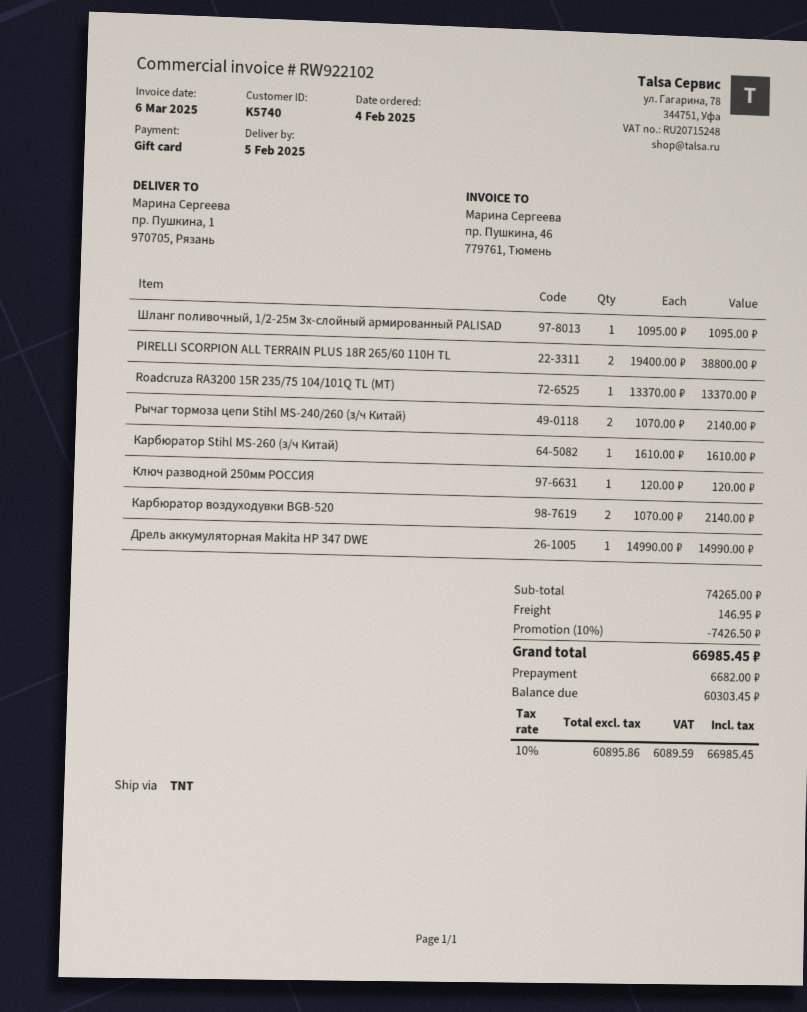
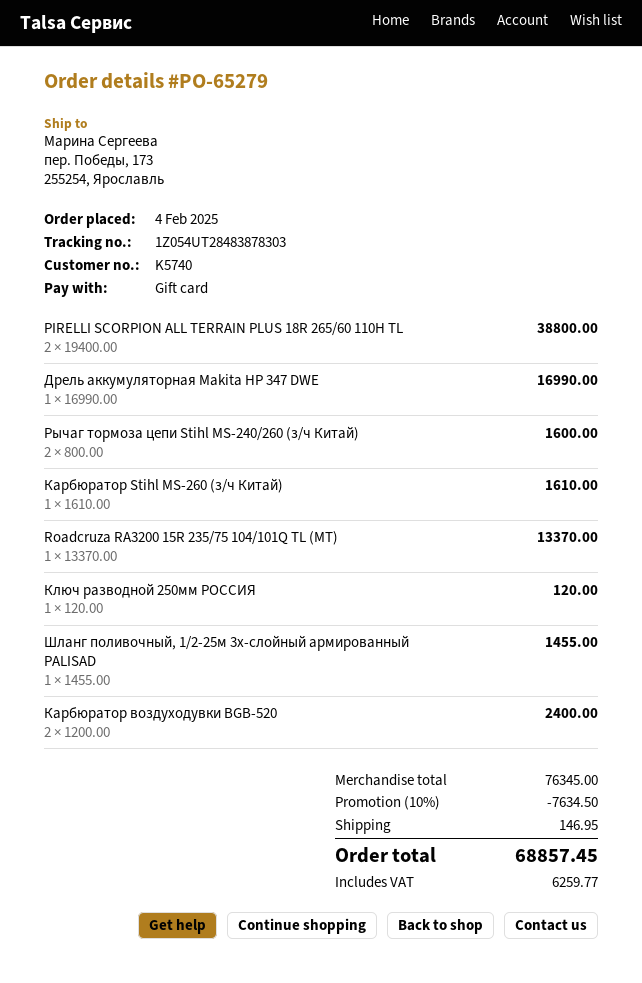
ship to: пр. Пушкина, 1, 970705, Рязань -> пер. Победы, 173, 255254, Ярославль
Шланг поливочный, 1/2-25м 3х-слойный армированный PALISAD: 1 x 1095.00 = 1095.00 -> 1 x 1455.00 = 1455.00
Рычаг тормоза цепи Stihl MS-240/260 (з/ч Китай): 2 x 1070.00 = 2140.00 -> 2 x 800.00 = 1600.00
Карбюратор воздуходувки BGB-520: 2 x 1070.00 = 2140.00 -> 2 x 1200.00 = 2400.00
Дрель аккумуляторная Makita HP 347 DWE: 1 x 14990.00 = 14990.00 -> 1 x 16990.00 = 16990.00
subtotal: 74265.00 -> 76345.00
discount: 10% = 7426.50 -> 10% = 7634.50
tax: 6089.59 -> 6259.77
total: 66985.45 -> 68857.45

